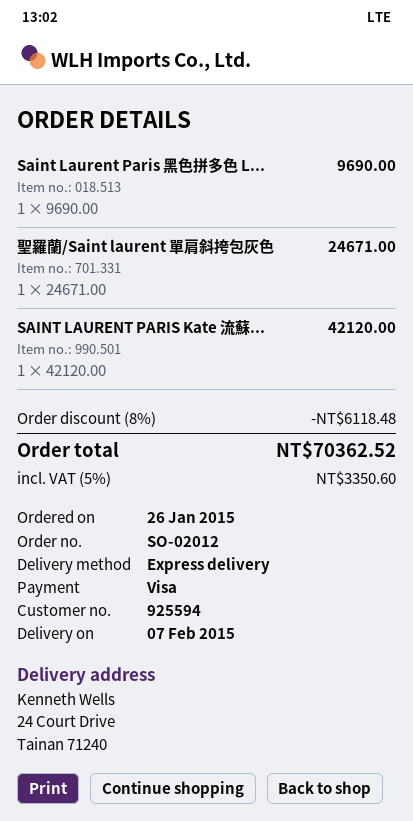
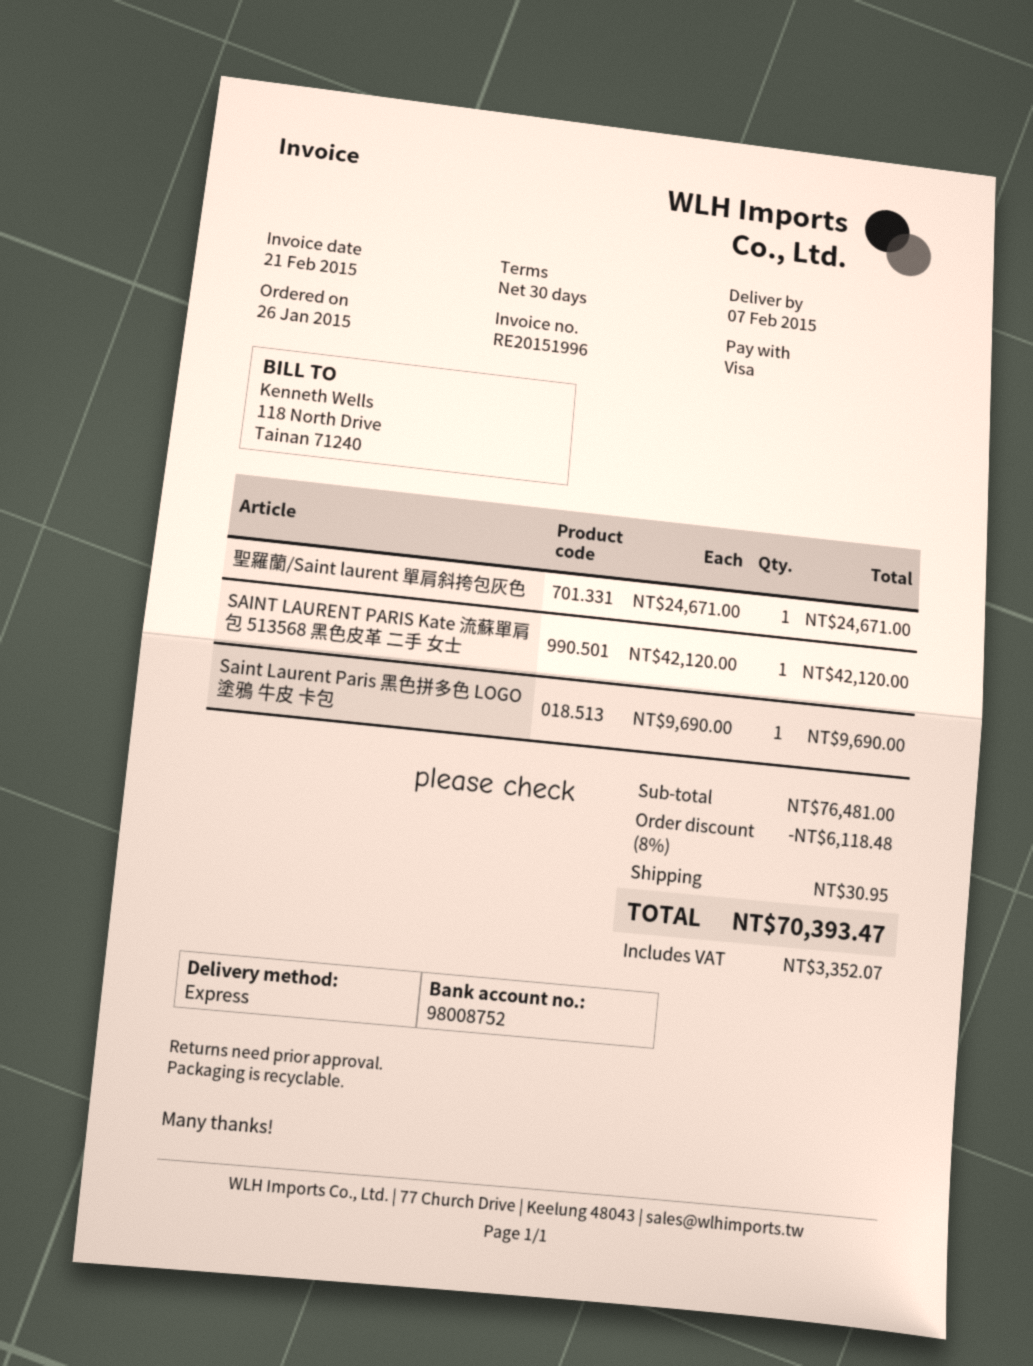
shipping: none -> 30.95
tax: 3350.60 -> 3352.07
total: 70362.52 -> 70393.47

